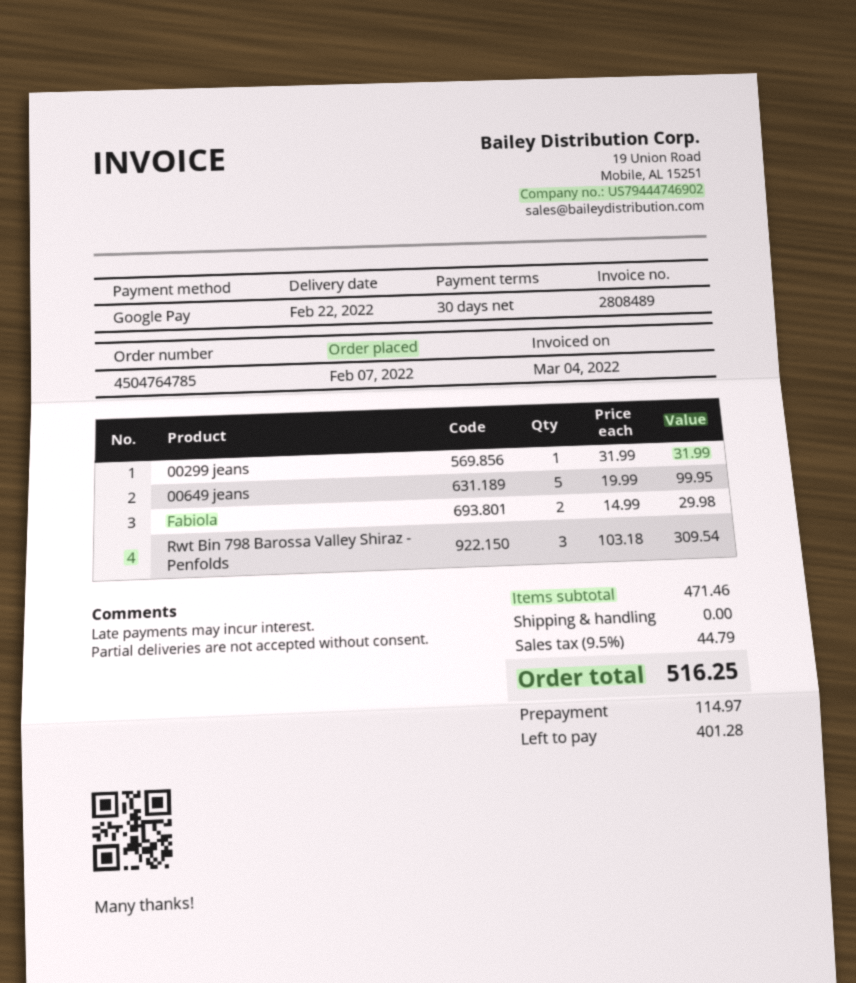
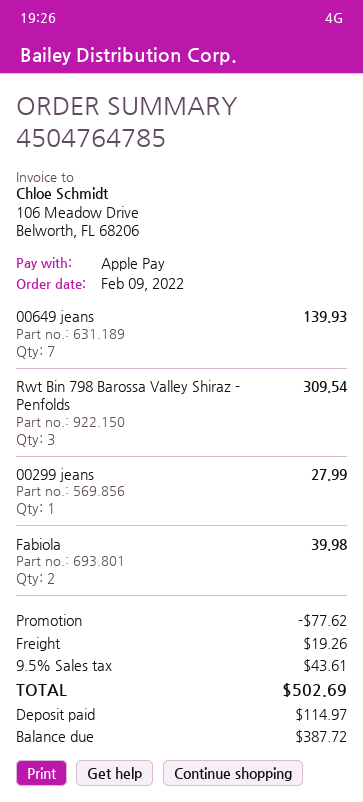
order date: 2022-02-07 -> 2022-02-09
payment method: Google Pay -> Apple Pay
00299 jeans: 1 for 31.99 -> 1 for 27.99
00649 jeans: 5 for 99.95 -> 7 for 139.93
Fabiola: 2 for 29.98 -> 2 for 39.98
discount: none -> 77.62
shipping: 0.00 -> 19.26
tax: 9.5% = 44.79 -> 9.5% = 43.61
total: 516.25 -> 502.69
balance: 401.28 -> 387.72

